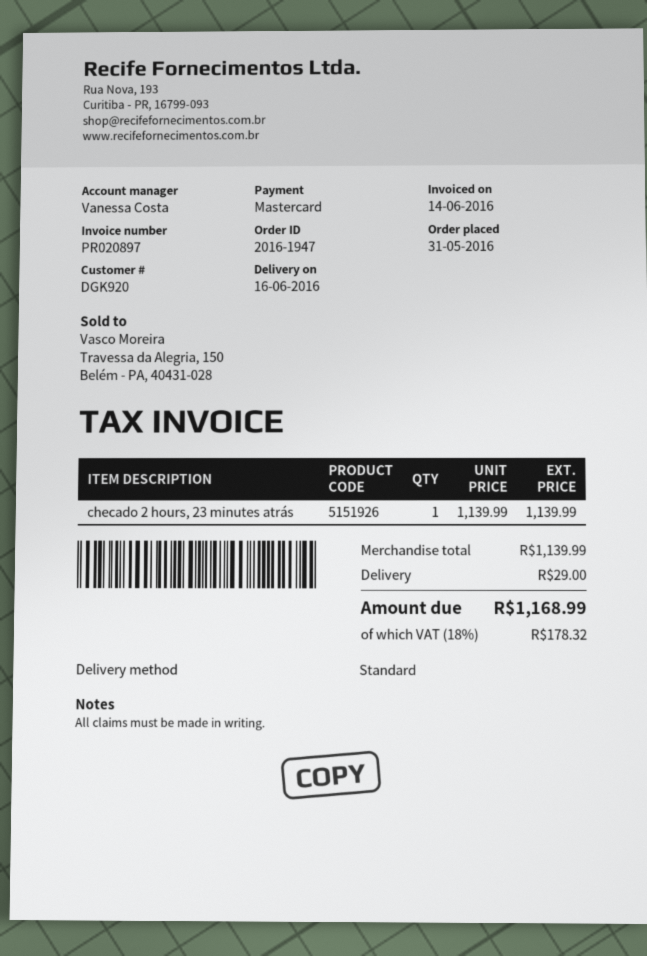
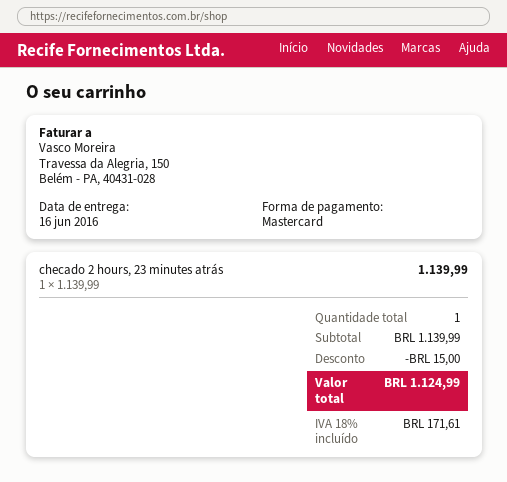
discount: none -> 15.00
shipping: 29.00 -> none
tax: 18% = 178.32 -> 18% = 171.61
total: 1168.99 -> 1124.99

